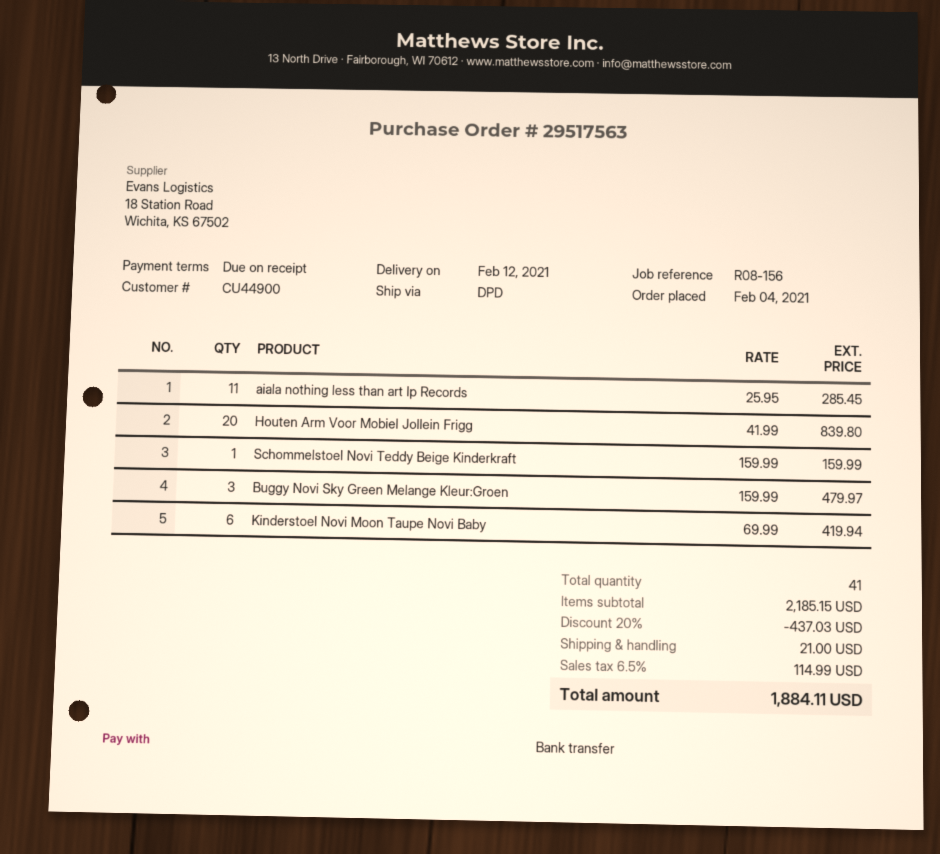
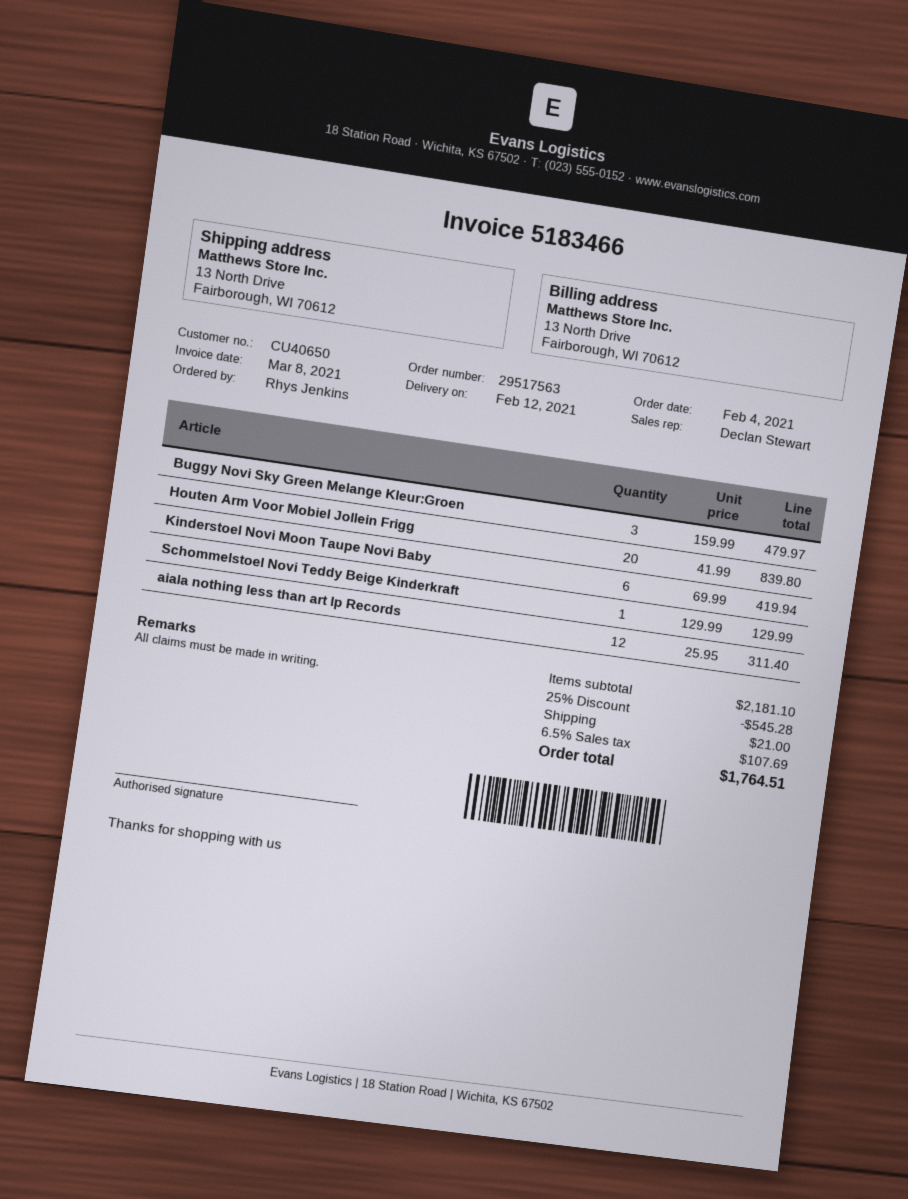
customer number: CU44900 -> CU40650
aiala nothing less than art lp Records: 11 x 25.95 = 285.45 -> 12 x 25.95 = 311.40
Schommelstoel Novi Teddy Beige Kinderkraft: 1 x 159.99 = 159.99 -> 1 x 129.99 = 129.99
subtotal: 2185.15 -> 2181.10
discount: 20% = 437.03 -> 25% = 545.28
tax: 6.5% = 114.99 -> 6.5% = 107.69
total: 1884.11 -> 1764.51

